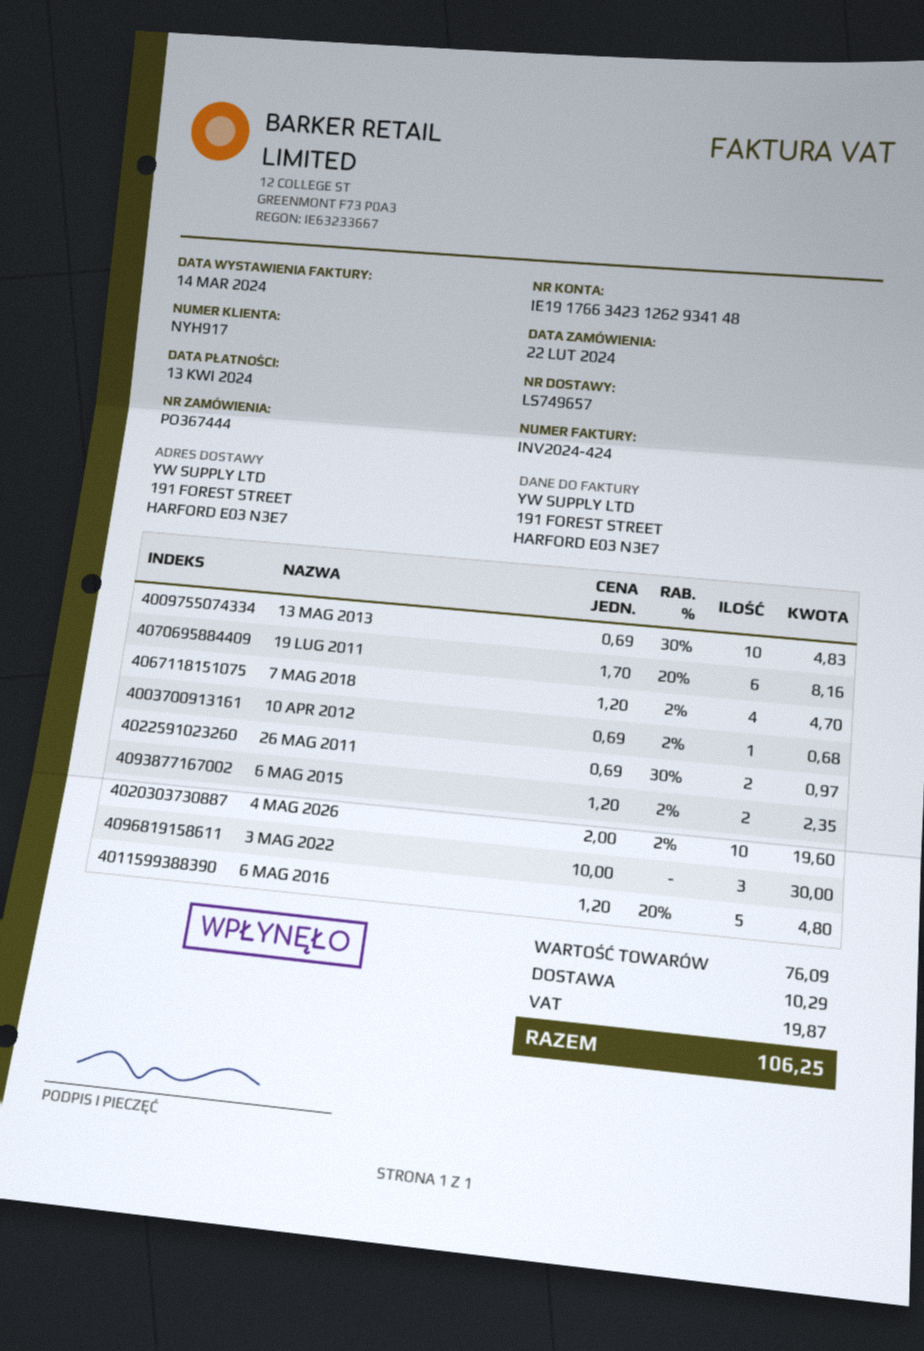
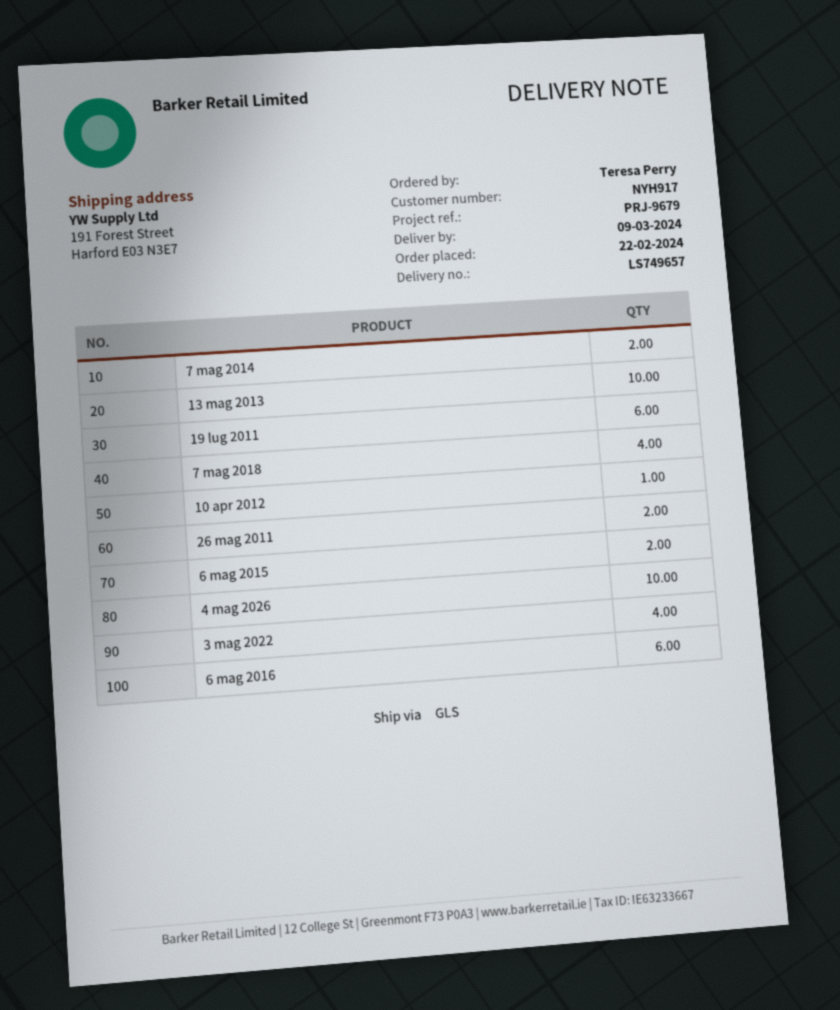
3 MAG 2022: 3 -> 4
6 MAG 2016: 5 -> 6
7 mag 2014: none -> 2

